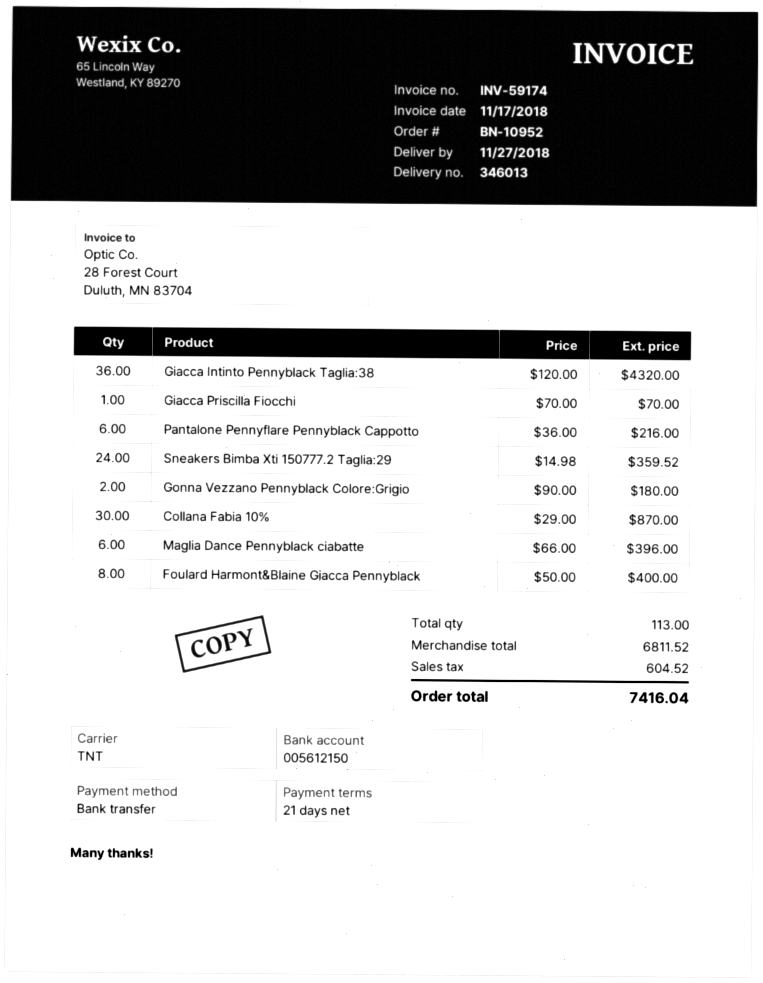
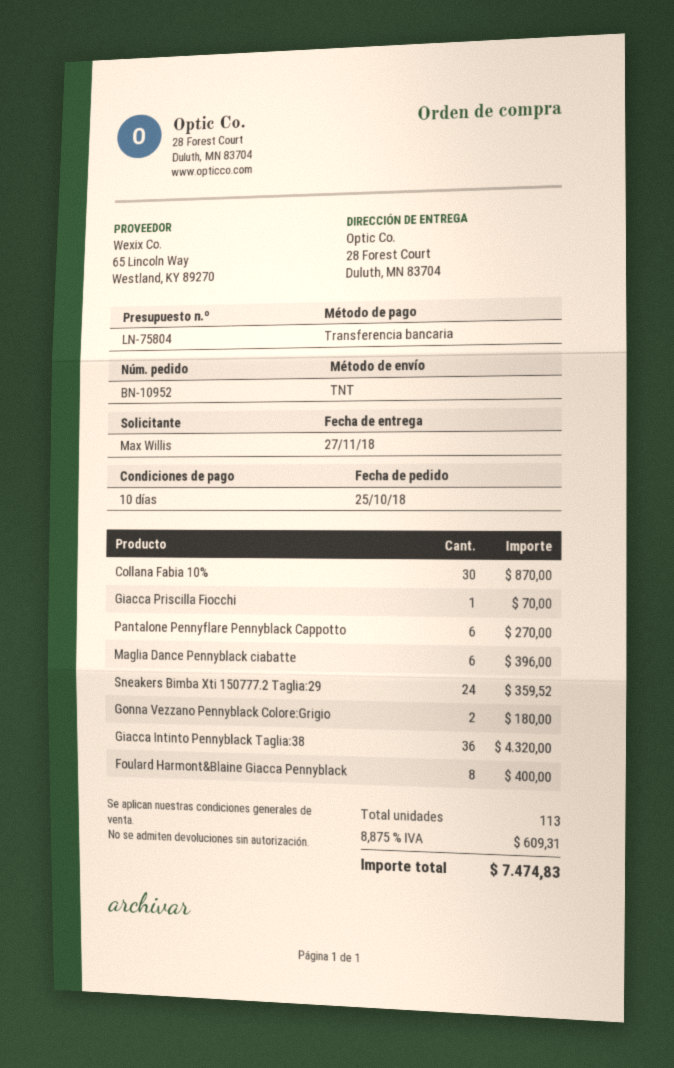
payment terms: 21 days -> 10 days
Pantalone Pennyflare Pennyblack Cappotto: 6 for 216.00 -> 6 for 270.00
tax: 604.52 -> 609.31
total: 7416.04 -> 7474.83

